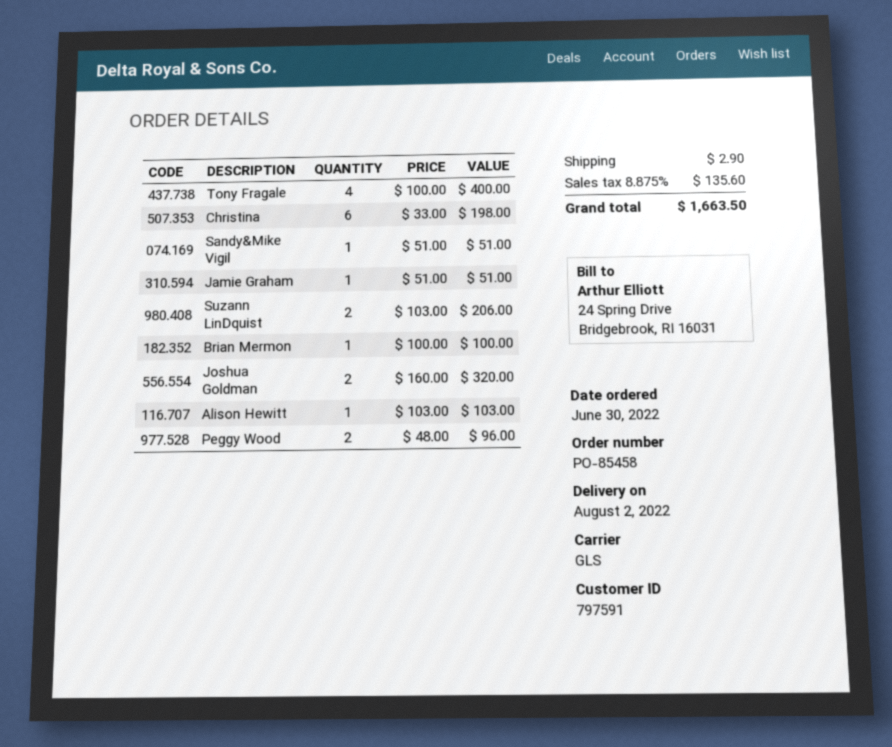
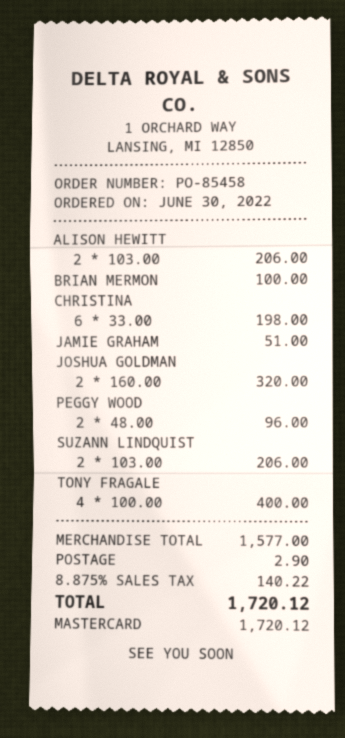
Sandy&Mike Vigil: 1 x 51.00 = 51.00 -> none
Alison Hewitt: 1 x 103.00 = 103.00 -> 2 x 103.00 = 206.00
tax: 8.875% = 135.60 -> 8.875% = 140.22
total: 1663.50 -> 1720.12

